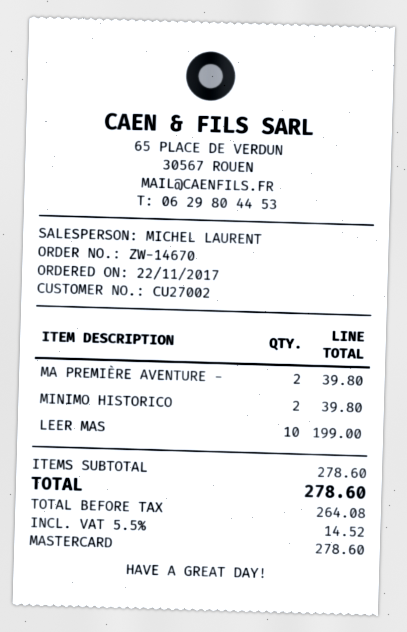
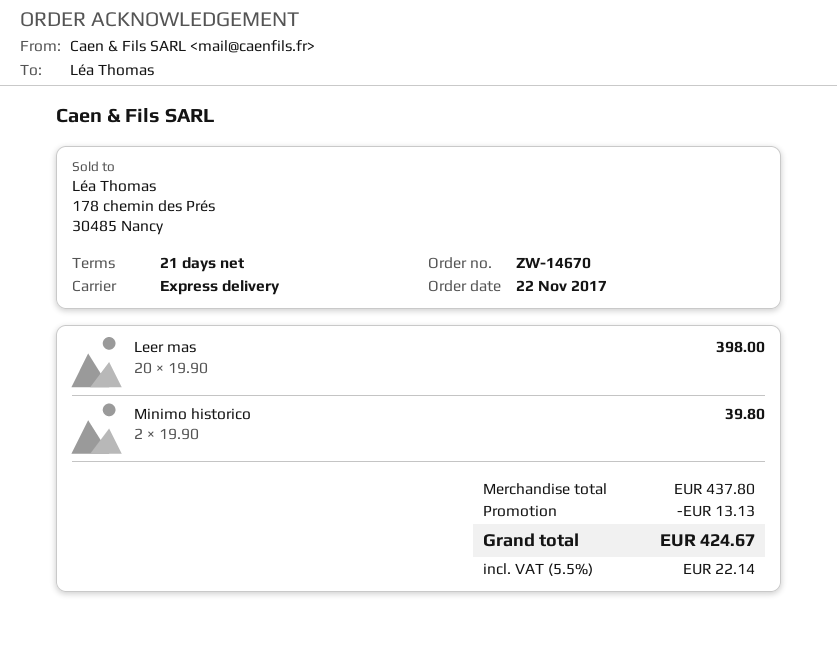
MA PREMIÈRE AVENTURE -: 2 for 39.80 -> none
LEER MAS: 10 for 199.00 -> 20 for 398.00
subtotal: 278.60 -> 437.80
discount: none -> 13.13
tax: 5.5% = 14.52 -> 5.5% = 22.14
total: 278.60 -> 424.67

